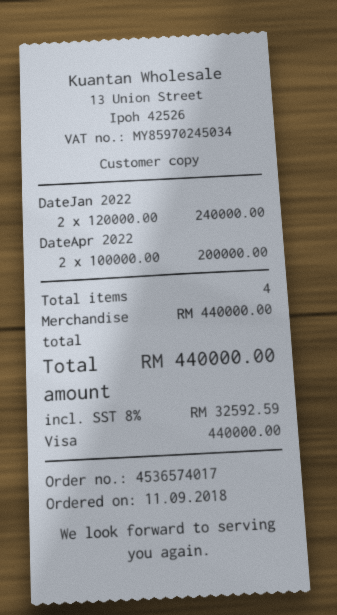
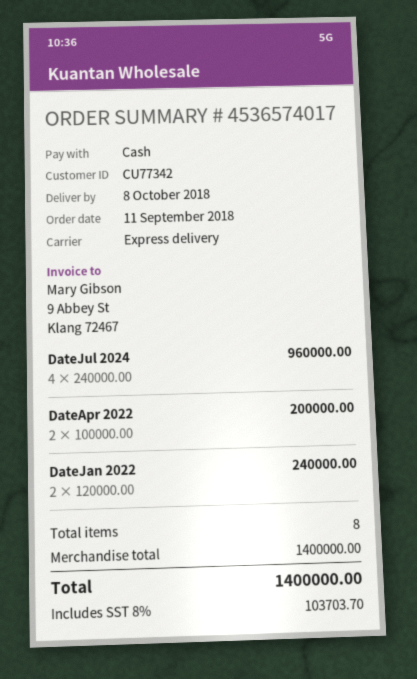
payment method: Visa -> cash
DateJul 2024: none -> 4 x 240000.00 = 960000.00
total quantity: 4 -> 8
subtotal: 440000.00 -> 1400000.00
tax: 8% = 32592.59 -> 8% = 103703.70
total: 440000.00 -> 1400000.00

